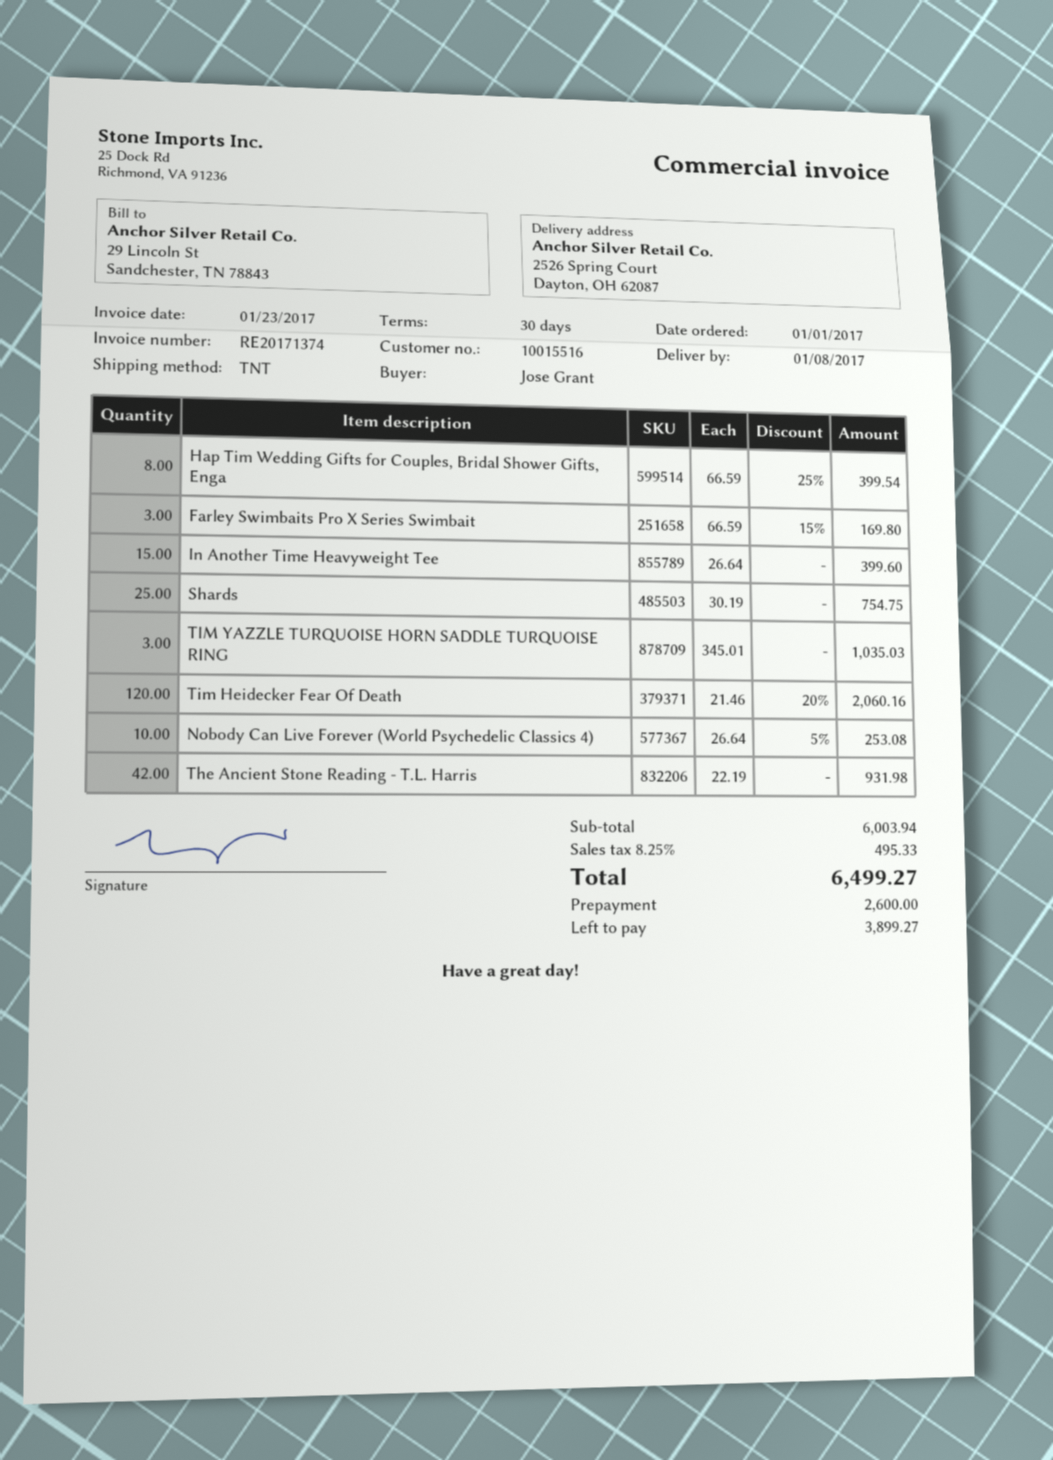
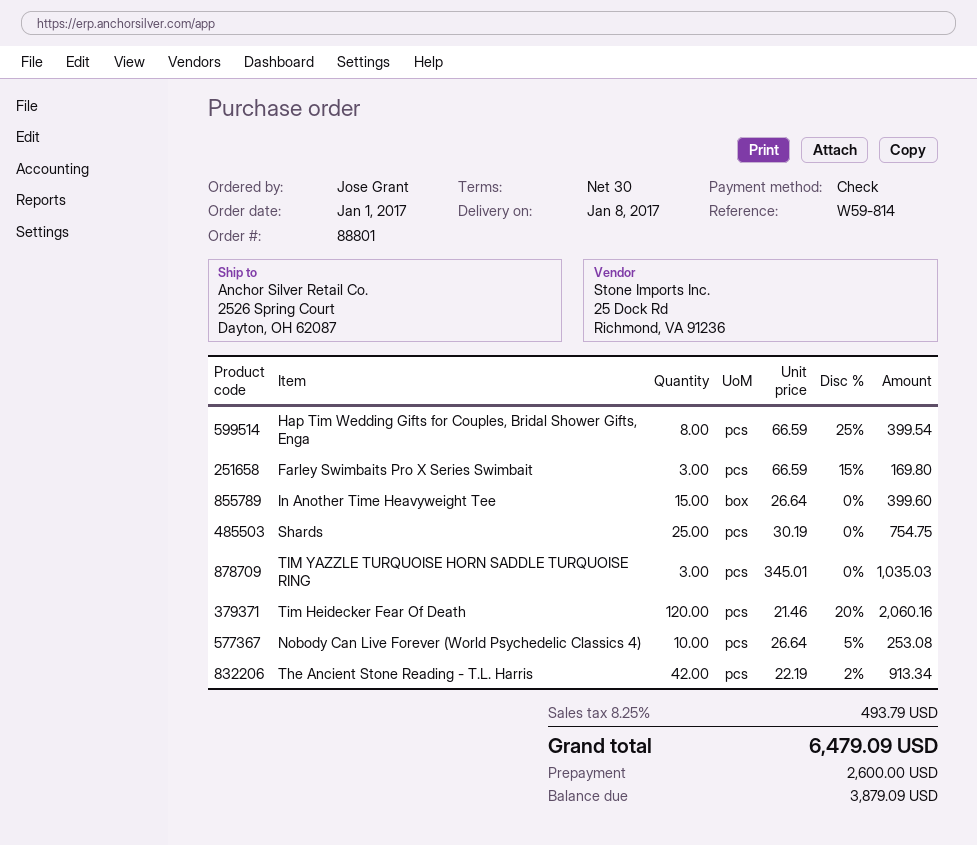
The Ancient Stone Reading - T.L. Harris: 42 x 22.19 = 931.98 -> 42 x 22.19 - 2% = 913.34
tax: 8.25% = 495.33 -> 8.25% = 493.79
total: 6499.27 -> 6479.09
balance: 3899.27 -> 3879.09

